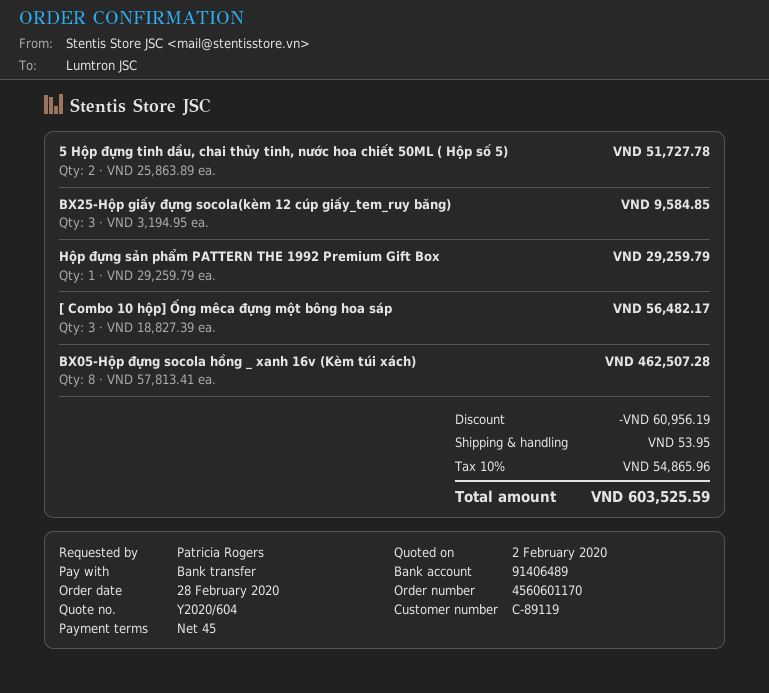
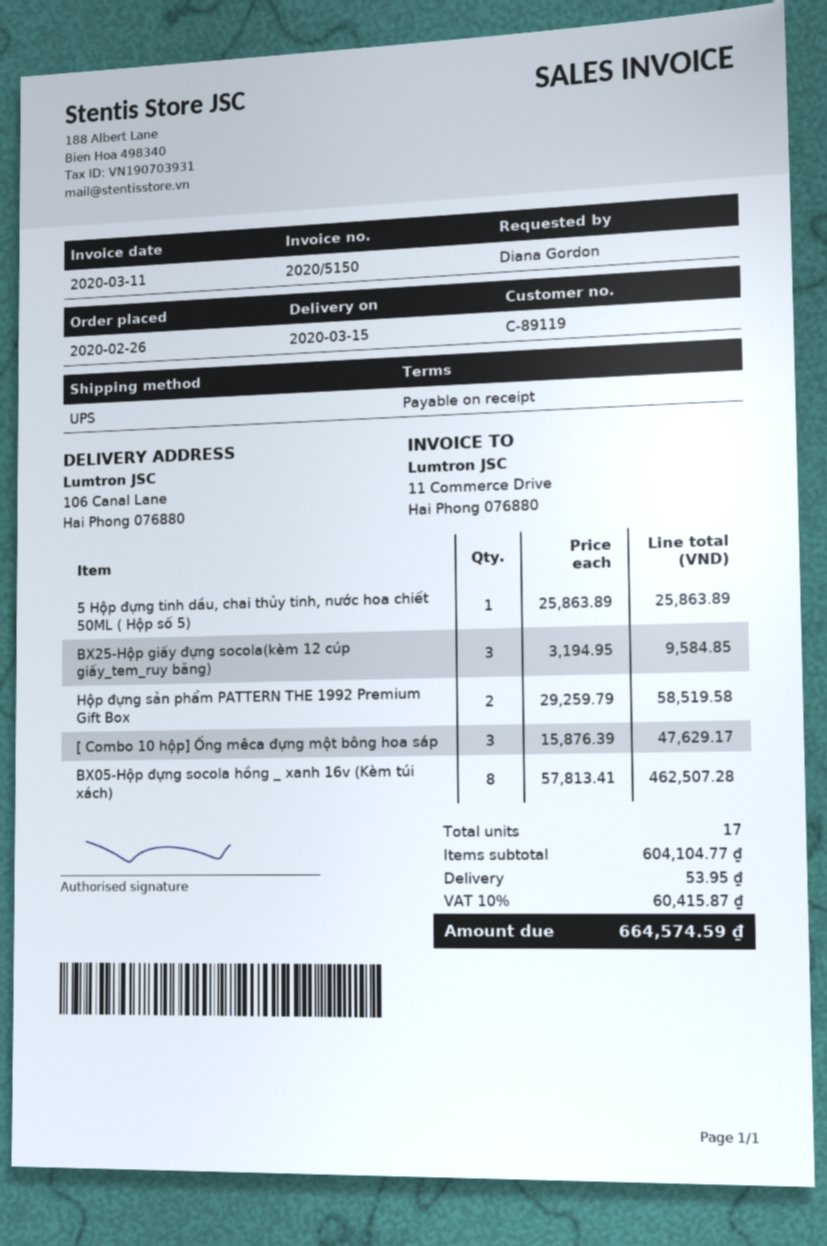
order date: 2020-02-28 -> 2020-02-26
payment terms: 45 days -> on receipt
ordered by: Patricia Rogers -> Diana Gordon
5 Hộp đựng tinh dầu, chai thủy tinh, nước hoa chiết 50ML ( Hộp số 5): 2 x 25863.89 = 51727.78 -> 1 x 25863.89 = 25863.89
Hộp đựng sản phẩm PATTERN THE 1992 Premium Gift Box: 1 x 29259.79 = 29259.79 -> 2 x 29259.79 = 58519.58
[ Combo 10 hộp] Ống mêca đựng một bông hoa sáp: 3 x 18827.39 = 56482.17 -> 3 x 15876.39 = 47629.17
discount: 60956.19 -> none
tax: 10% = 54865.96 -> 10% = 60415.87
total: 603525.59 -> 664574.59

